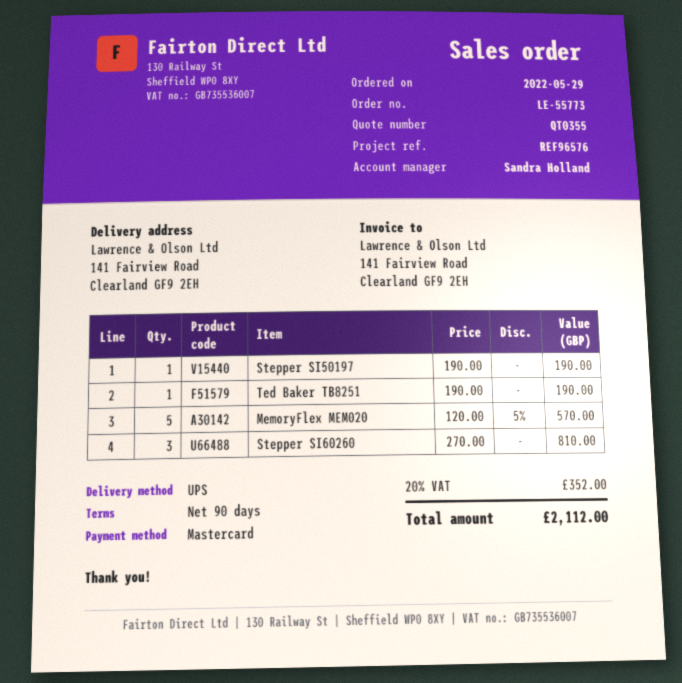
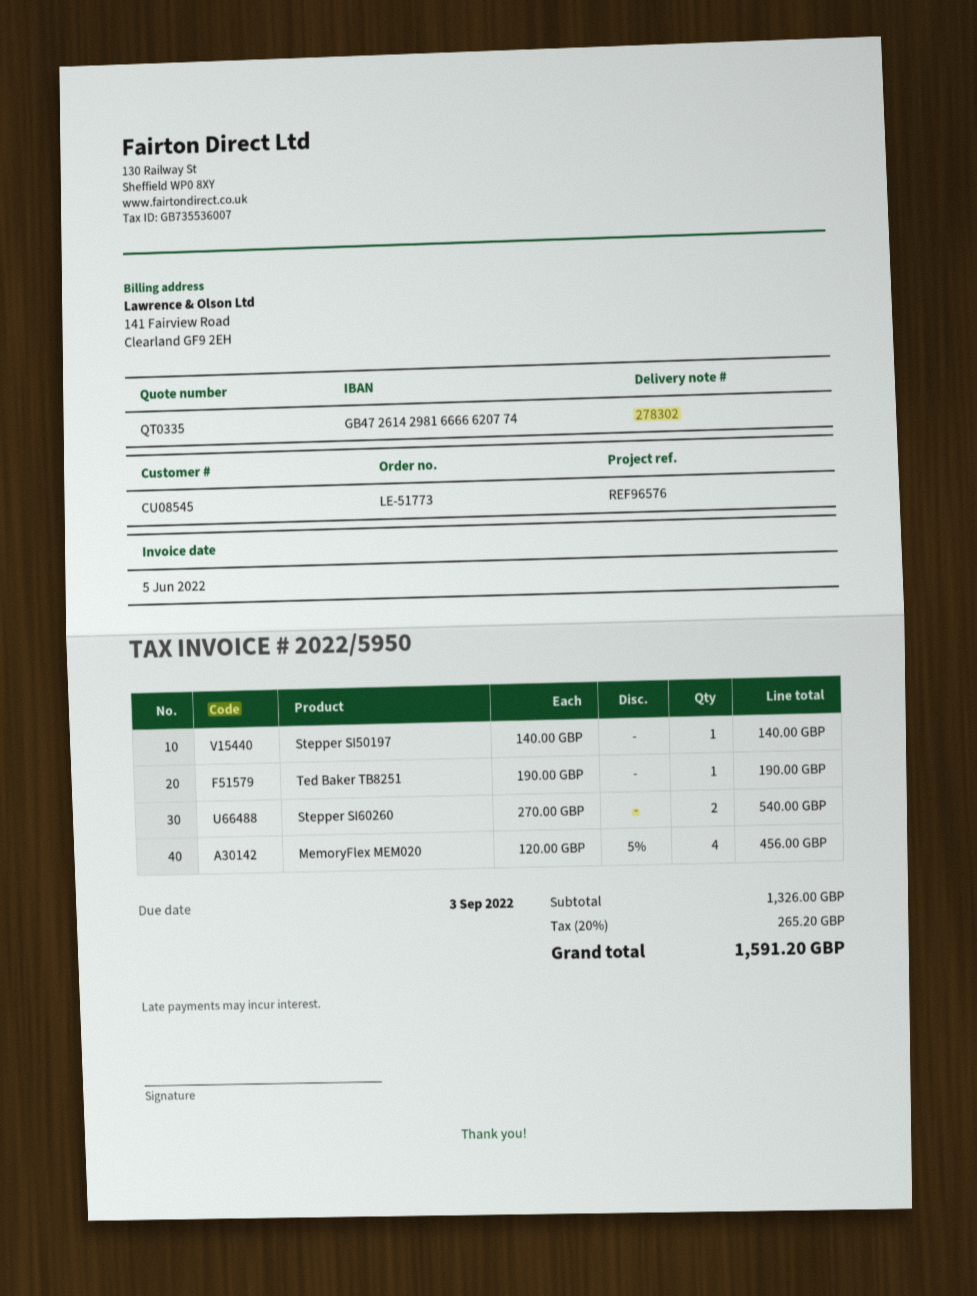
quote number: QT0355 -> QT0335
order number: LE-55773 -> LE-51773
Stepper SI50197: 1 x 190.00 = 190.00 -> 1 x 140.00 = 140.00
MemoryFlex MEM020: 5 x 120.00 - 5% = 570.00 -> 4 x 120.00 - 5% = 456.00
Stepper SI60260: 3 x 270.00 = 810.00 -> 2 x 270.00 = 540.00
tax: 20% = 352.00 -> 20% = 265.20
total: 2112.00 -> 1591.20

